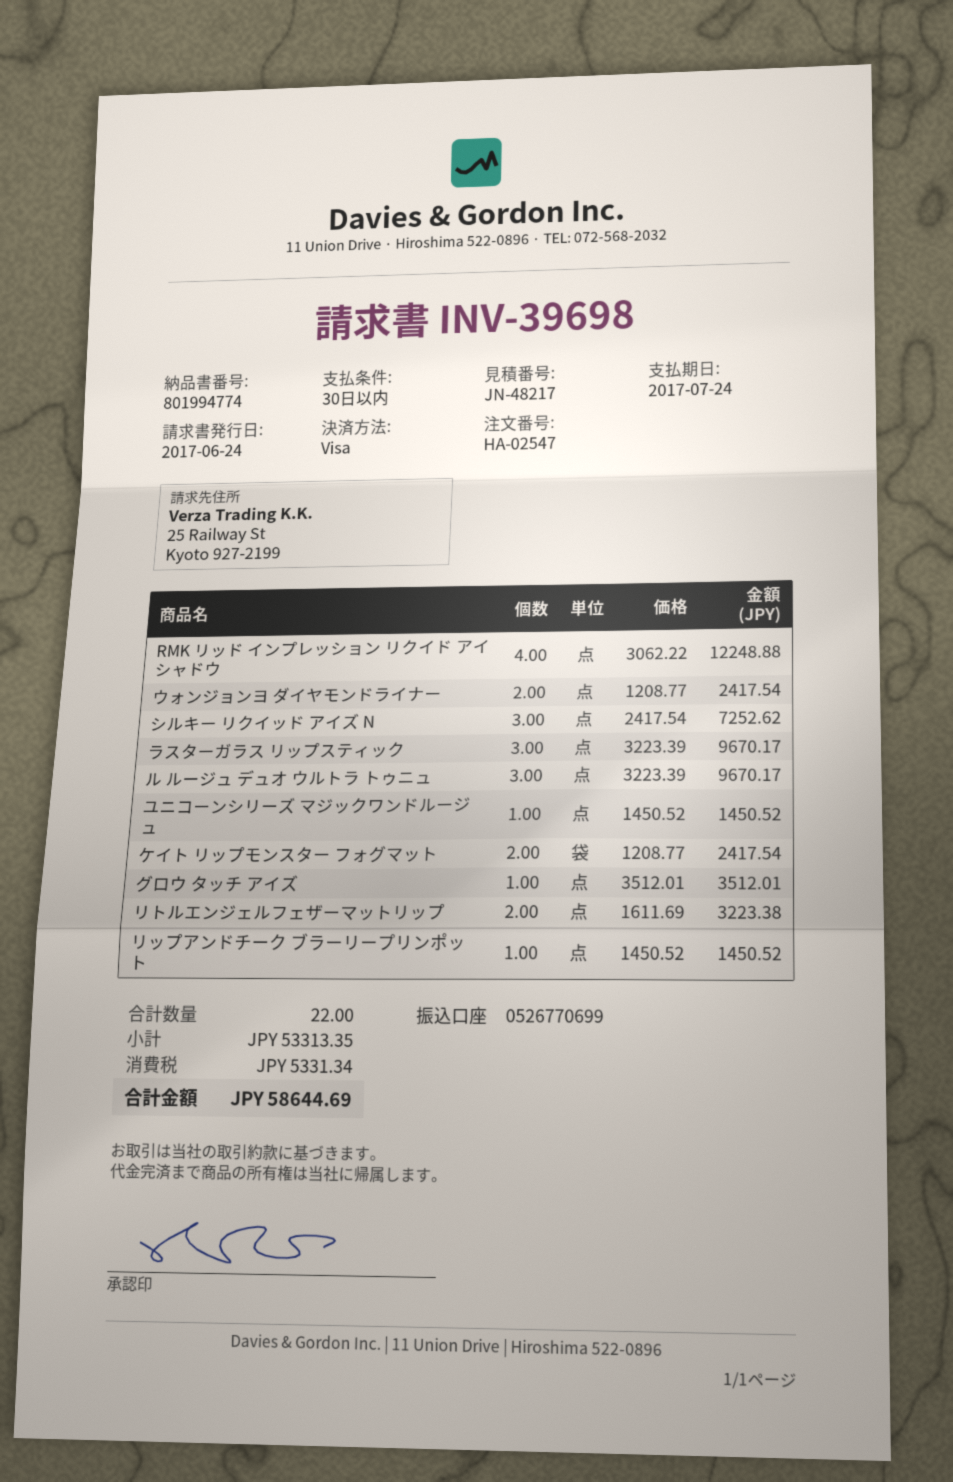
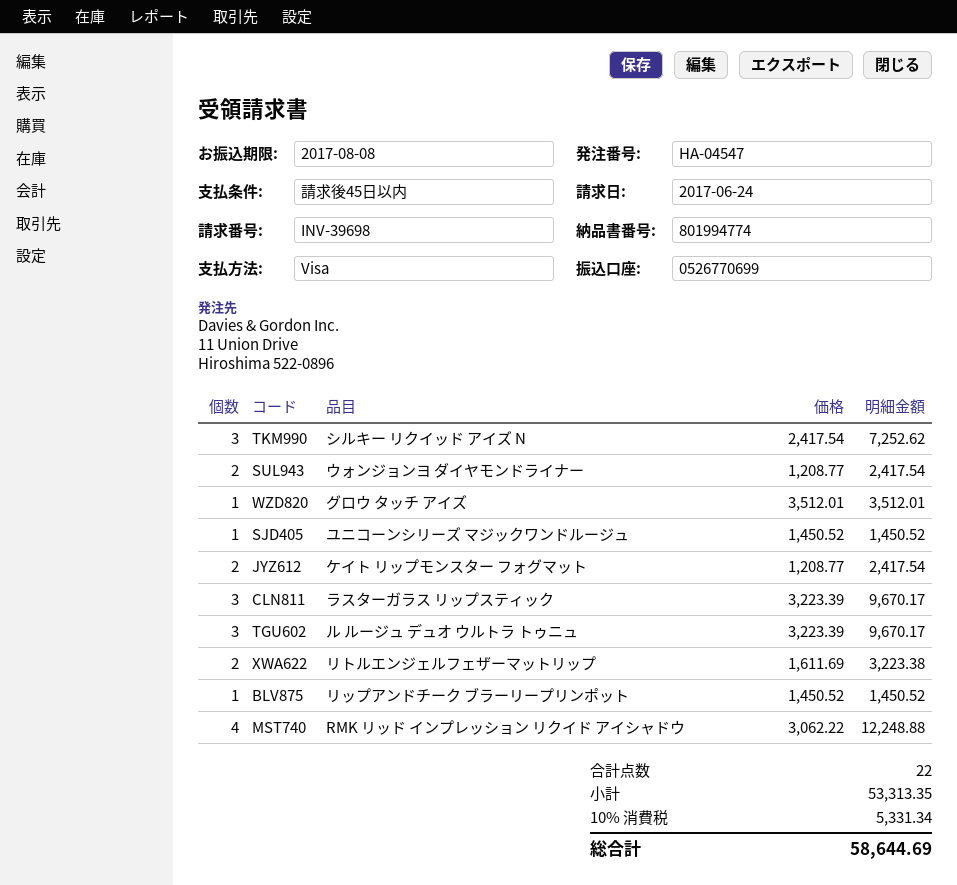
order number: HA-02547 -> HA-04547
payment terms: 30 days -> 45 days
due date: 2017-07-24 -> 2017-08-08

